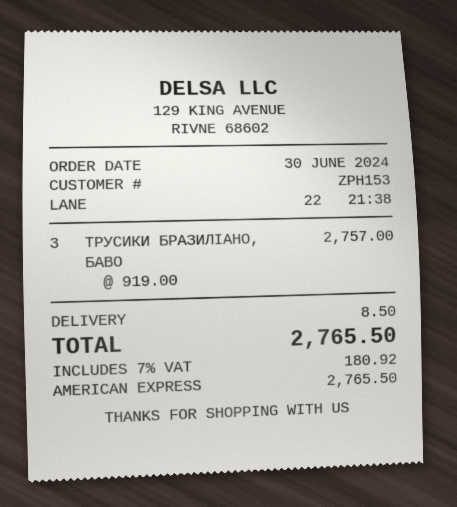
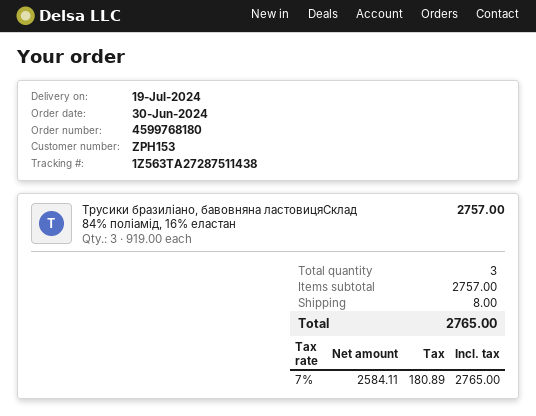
shipping: 8.50 -> 8.00
tax: 7% = 180.92 -> 7% = 180.89
total: 2765.50 -> 2765.00

